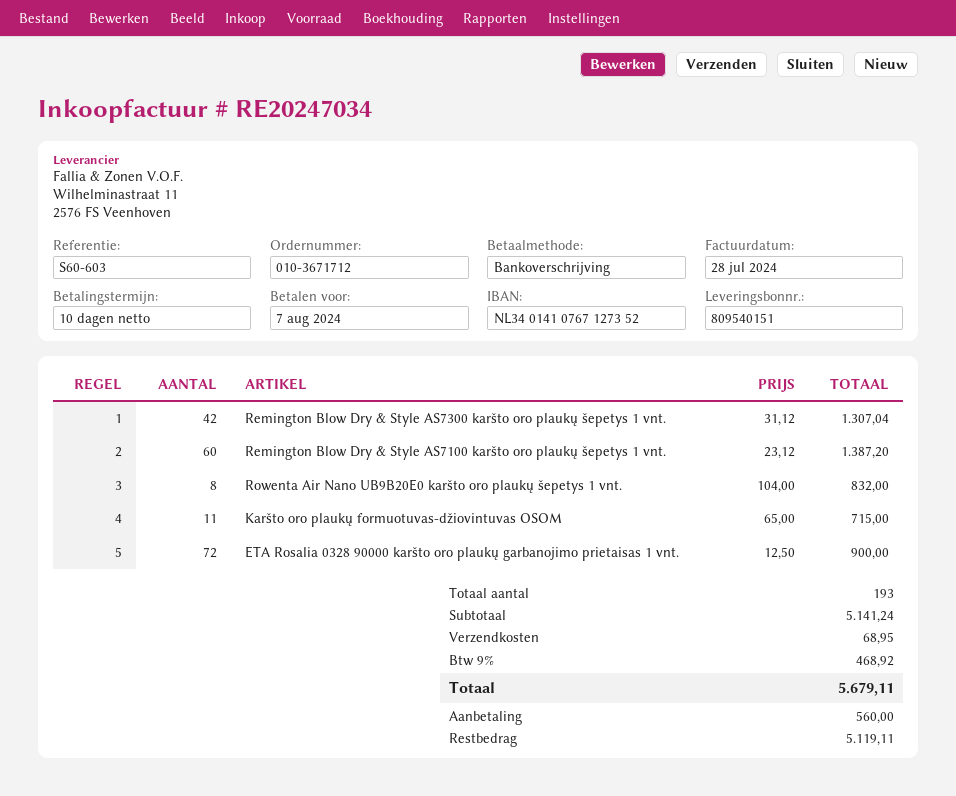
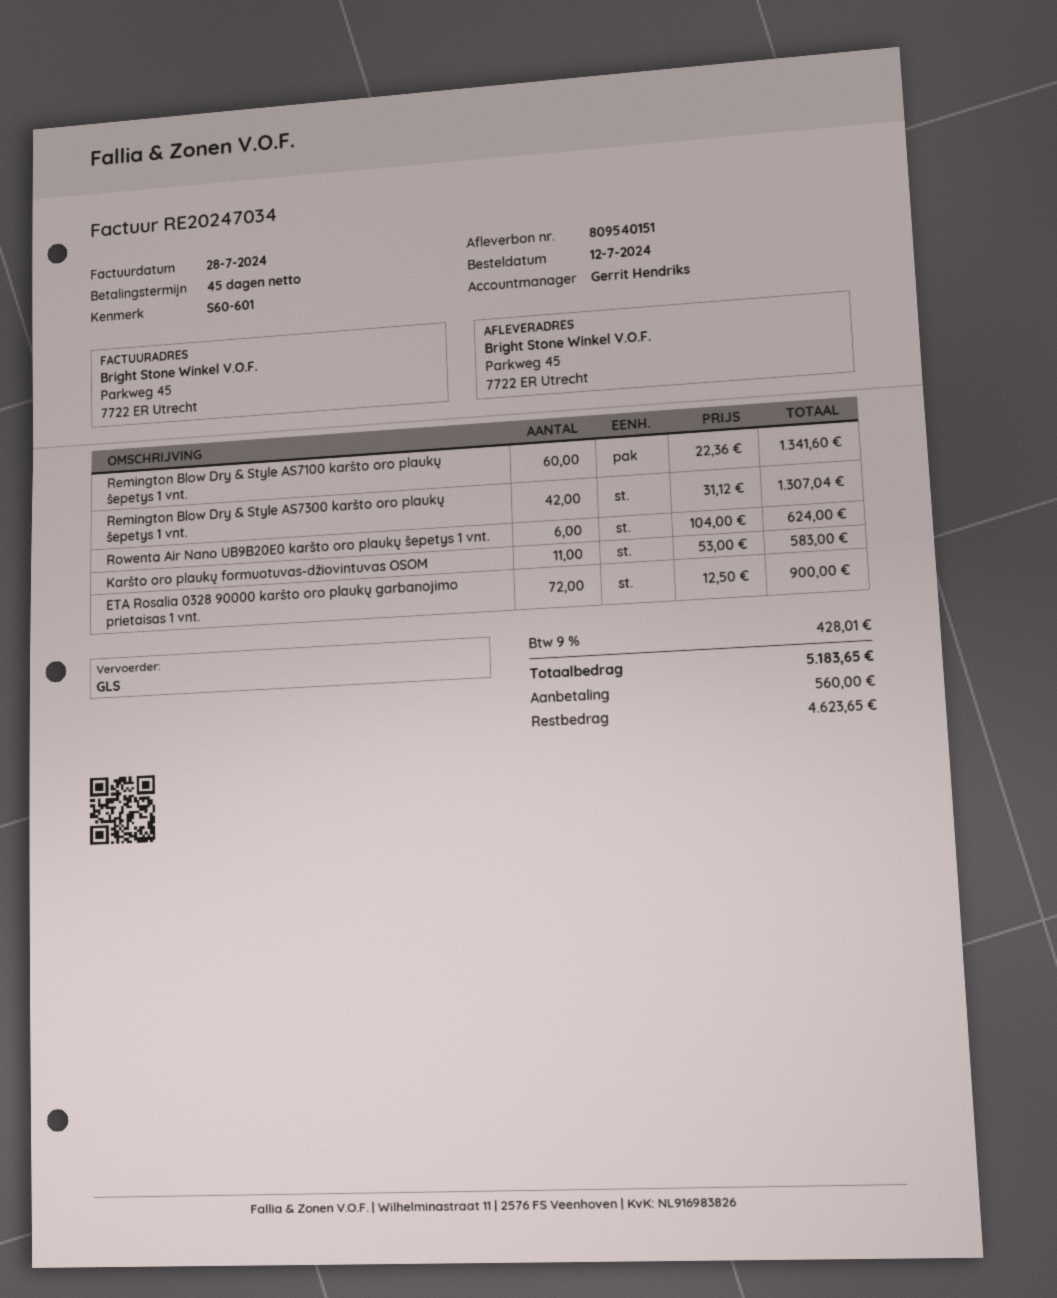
payment terms: 10 days -> 45 days
reference: S60-603 -> S60-601
Remington Blow Dry & Style AS7100 karšto oro plaukų šepetys 1 vnt.: 60 x 23.12 = 1387.20 -> 60 x 22.36 = 1341.60
Rowenta Air Nano UB9B20E0 karšto oro plaukų šepetys 1 vnt.: 8 x 104.00 = 832.00 -> 6 x 104.00 = 624.00
Karšto oro plaukų formuotuvas-džiovintuvas OSOM: 11 x 65.00 = 715.00 -> 11 x 53.00 = 583.00
shipping: 68.95 -> none
tax: 9% = 468.92 -> 9% = 428.01
total: 5679.11 -> 5183.65
balance: 5119.11 -> 4623.65

